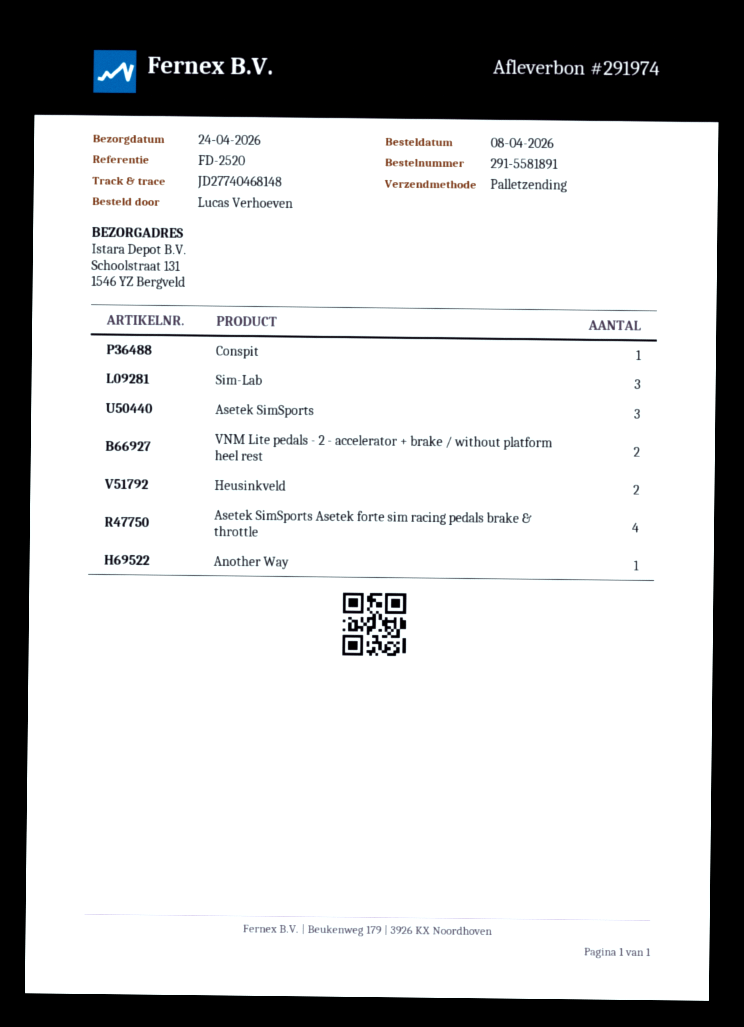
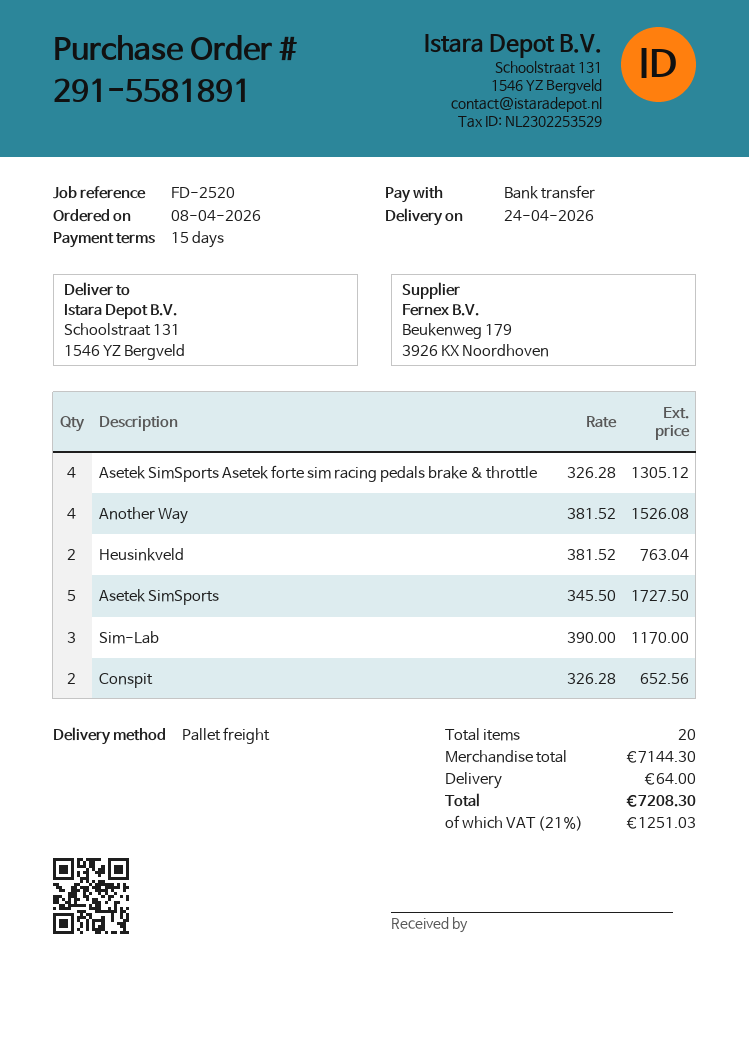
Conspit: 1 -> 2
Asetek SimSports: 3 -> 5
VNM Lite pedals - 2 - accelerator + brake / without platform heel rest: 2 -> none
Another Way: 1 -> 4

